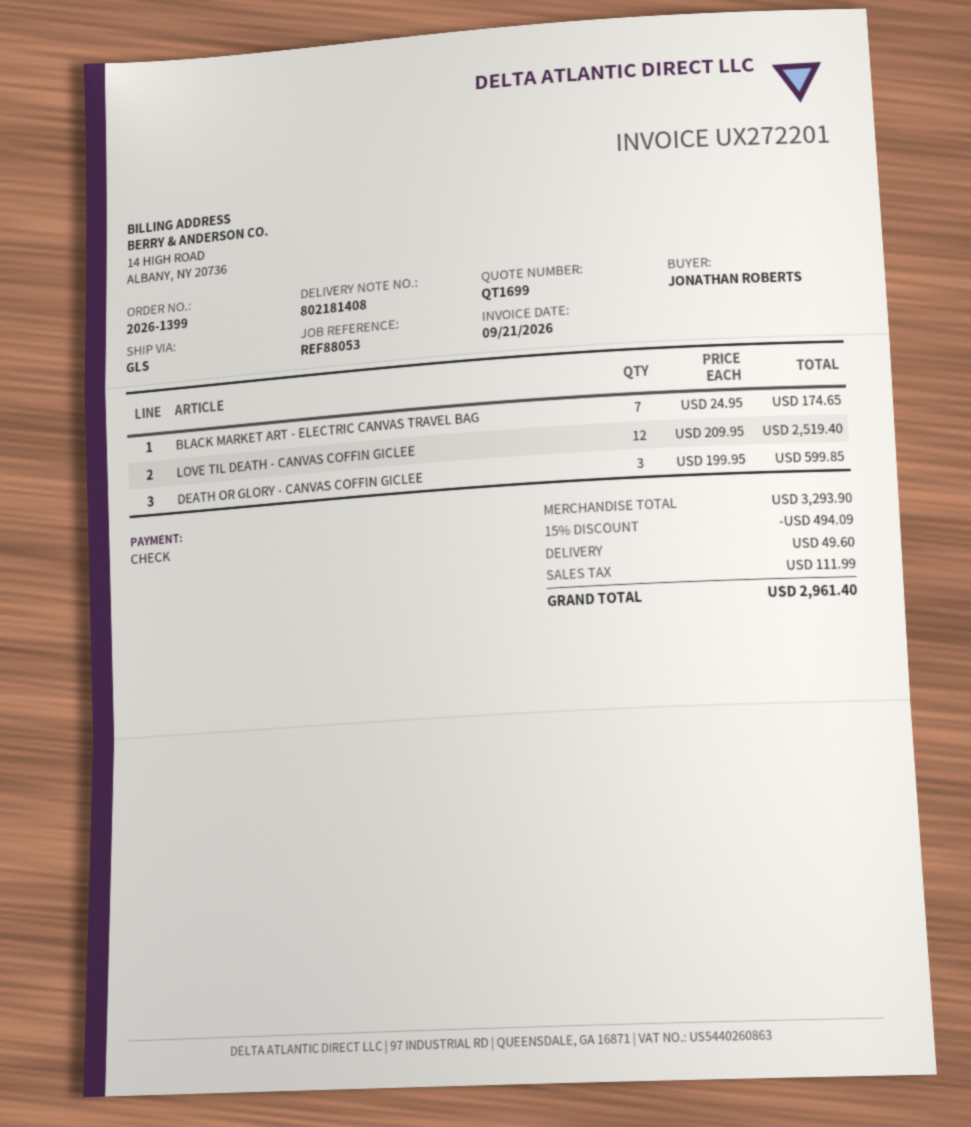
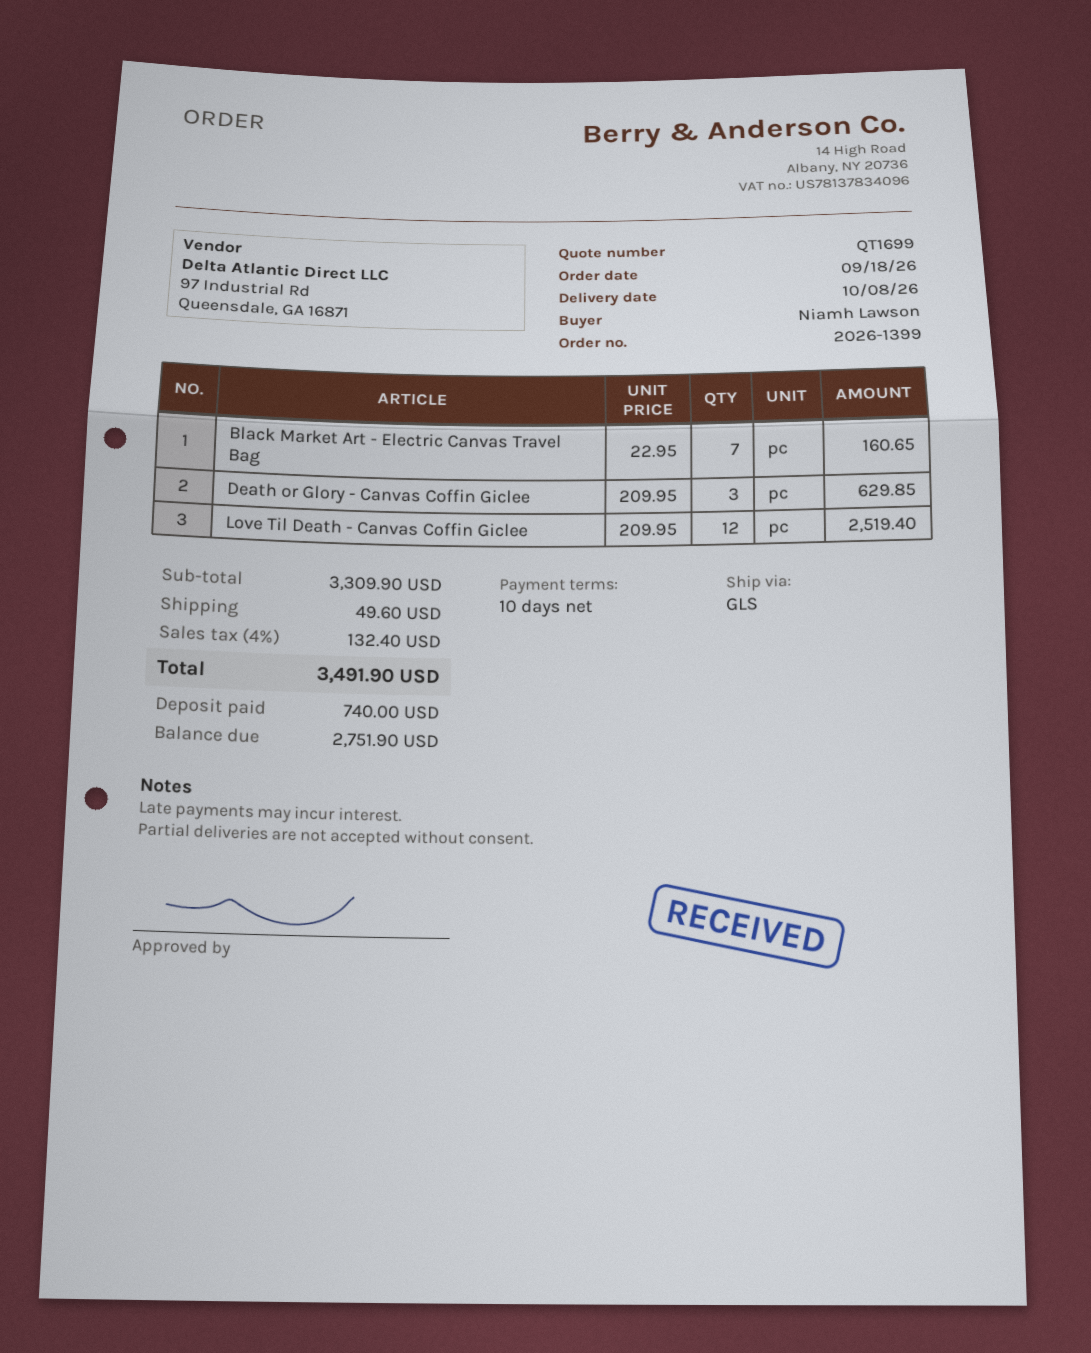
ordered by: JONATHAN ROBERTS -> Niamh Lawson
BLACK MARKET ART - ELECTRIC CANVAS TRAVEL BAG: 7 x 24.95 = 174.65 -> 7 x 22.95 = 160.65
DEATH OR GLORY - CANVAS COFFIN GICLEE: 3 x 199.95 = 599.85 -> 3 x 209.95 = 629.85
subtotal: 3293.90 -> 3309.90
discount: 15% = 494.09 -> none
tax: 111.99 -> 132.40
total: 2961.40 -> 3491.90

